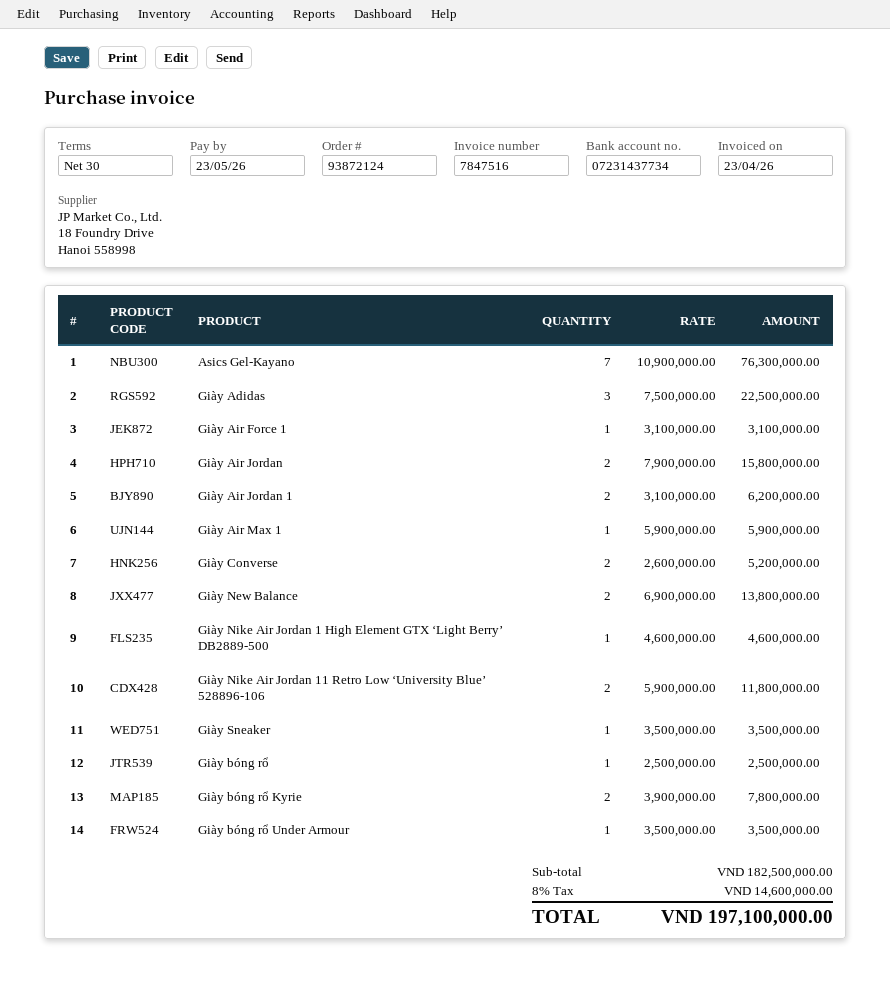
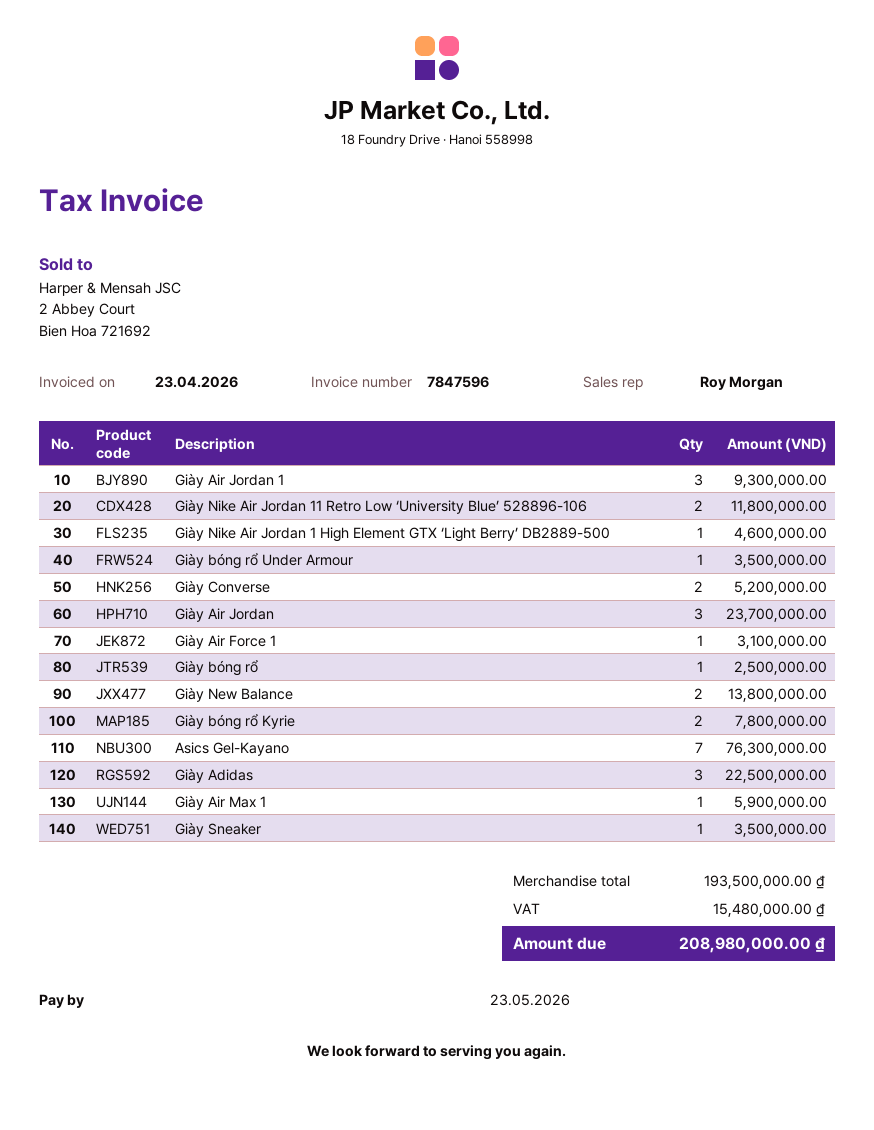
invoice number: 7847516 -> 7847596
Giày Air Jordan: 2 for 15800000.00 -> 3 for 23700000.00
Giày Air Jordan 1: 2 for 6200000.00 -> 3 for 9300000.00
subtotal: 182500000.00 -> 193500000.00
tax: 14600000.00 -> 15480000.00
total: 197100000.00 -> 208980000.00

